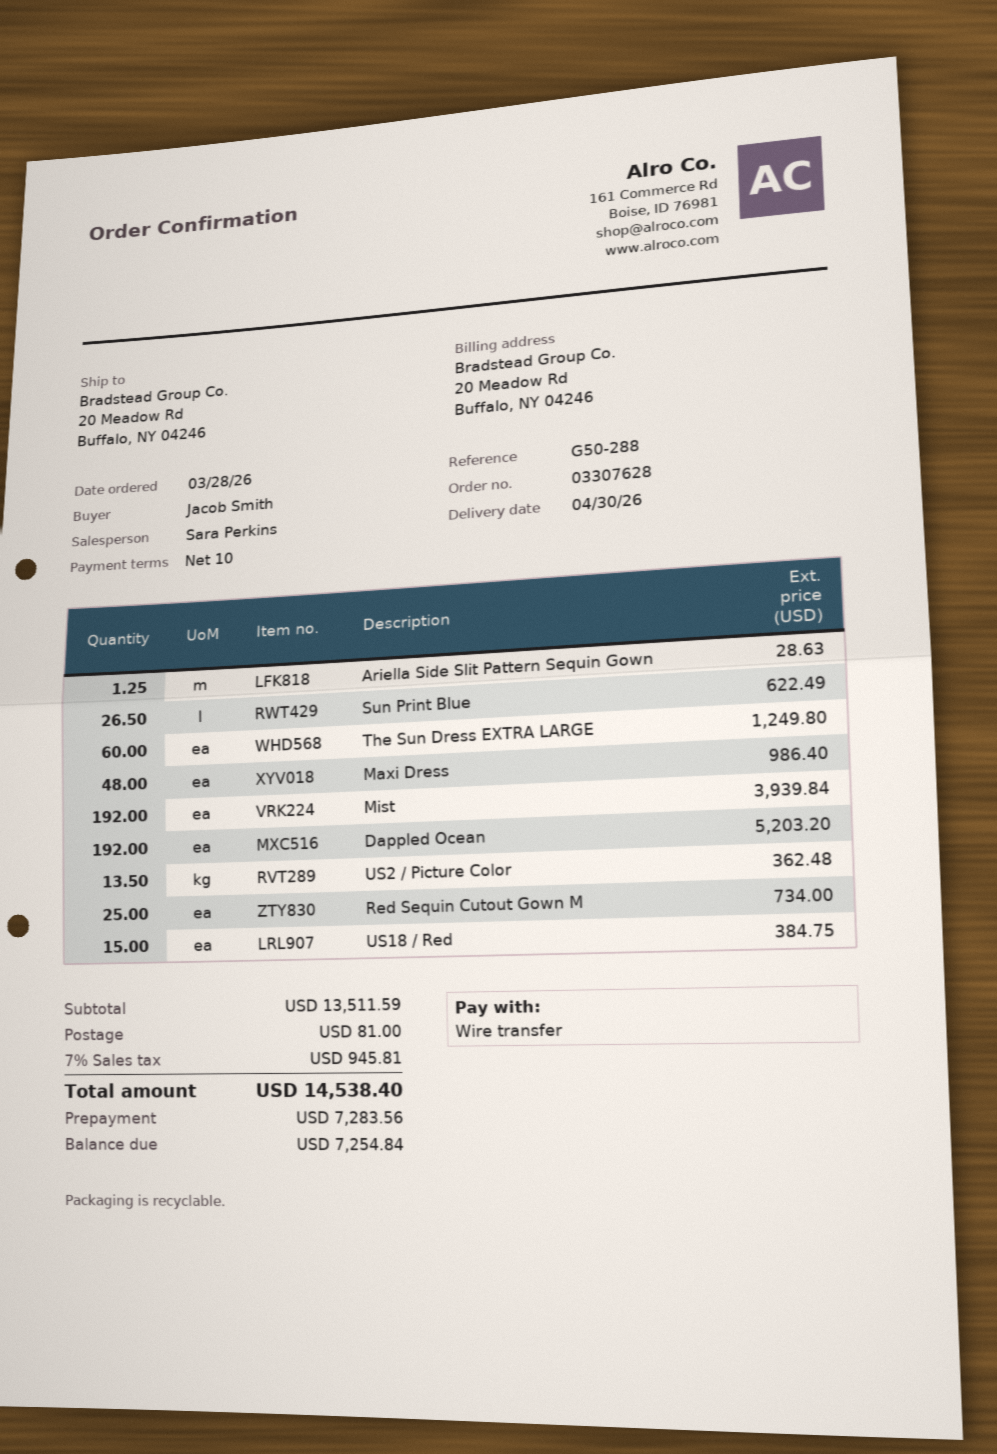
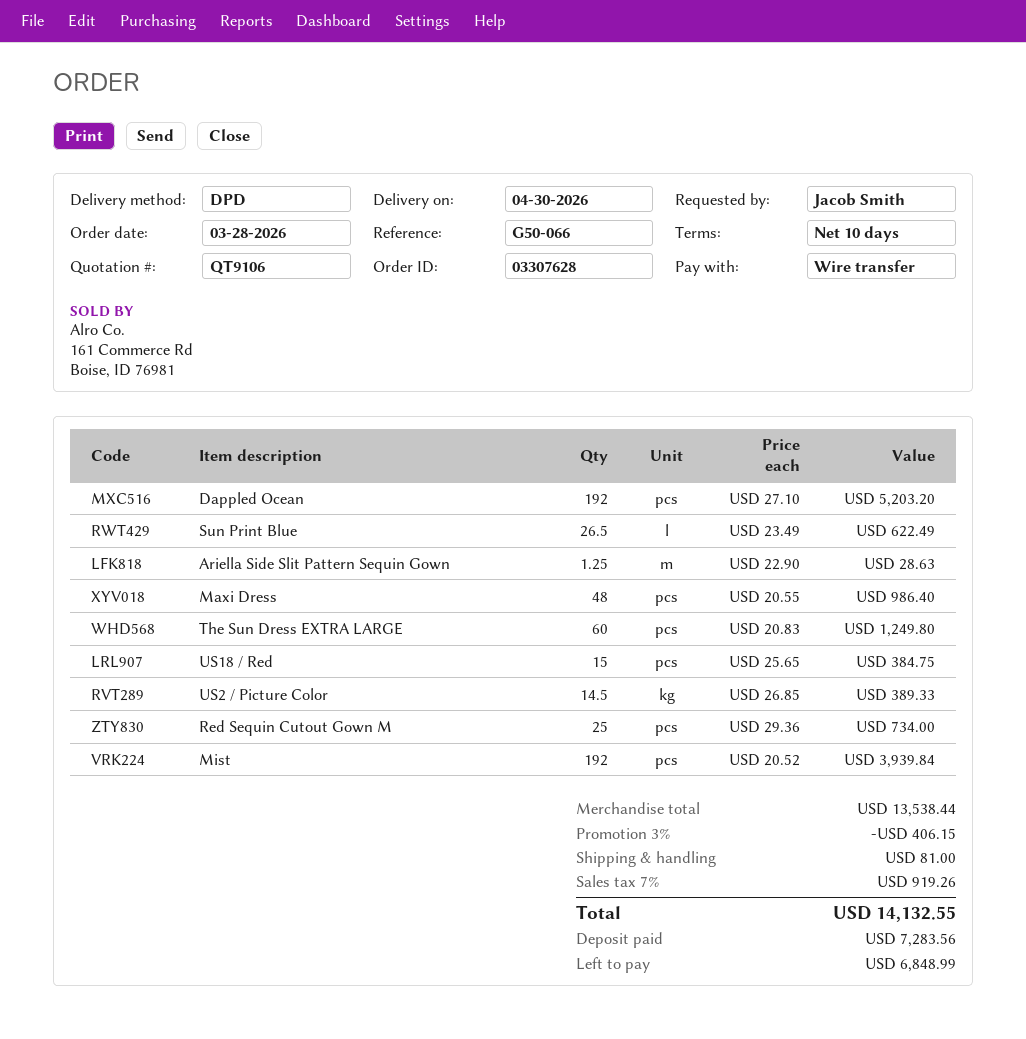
reference: G50-288 -> G50-066
US2 / Picture Color: 13.5 for 362.48 -> 14.5 for 389.33
subtotal: 13511.59 -> 13538.44
discount: none -> 3% = 406.15
tax: 7% = 945.81 -> 7% = 919.26
total: 14538.40 -> 14132.55
balance: 7254.84 -> 6848.99

